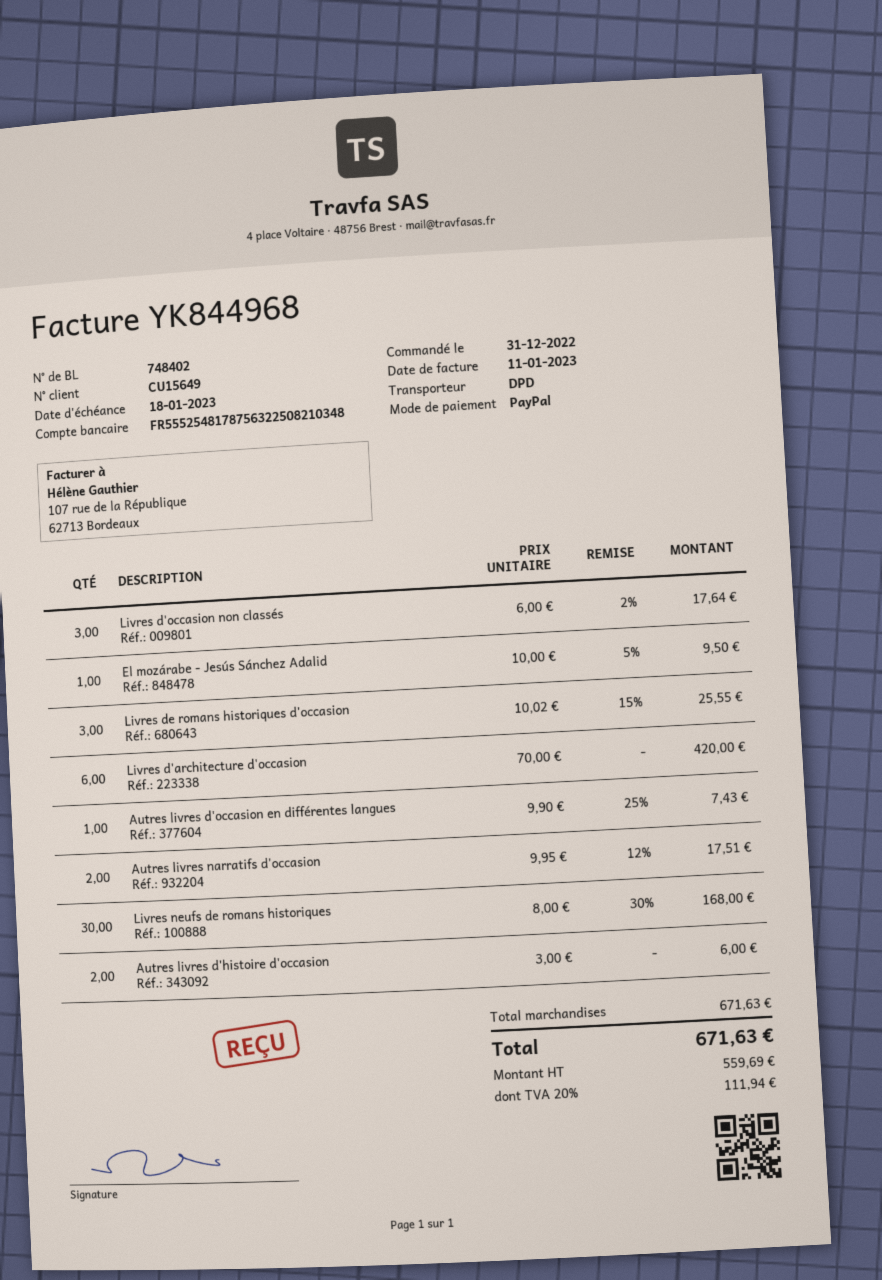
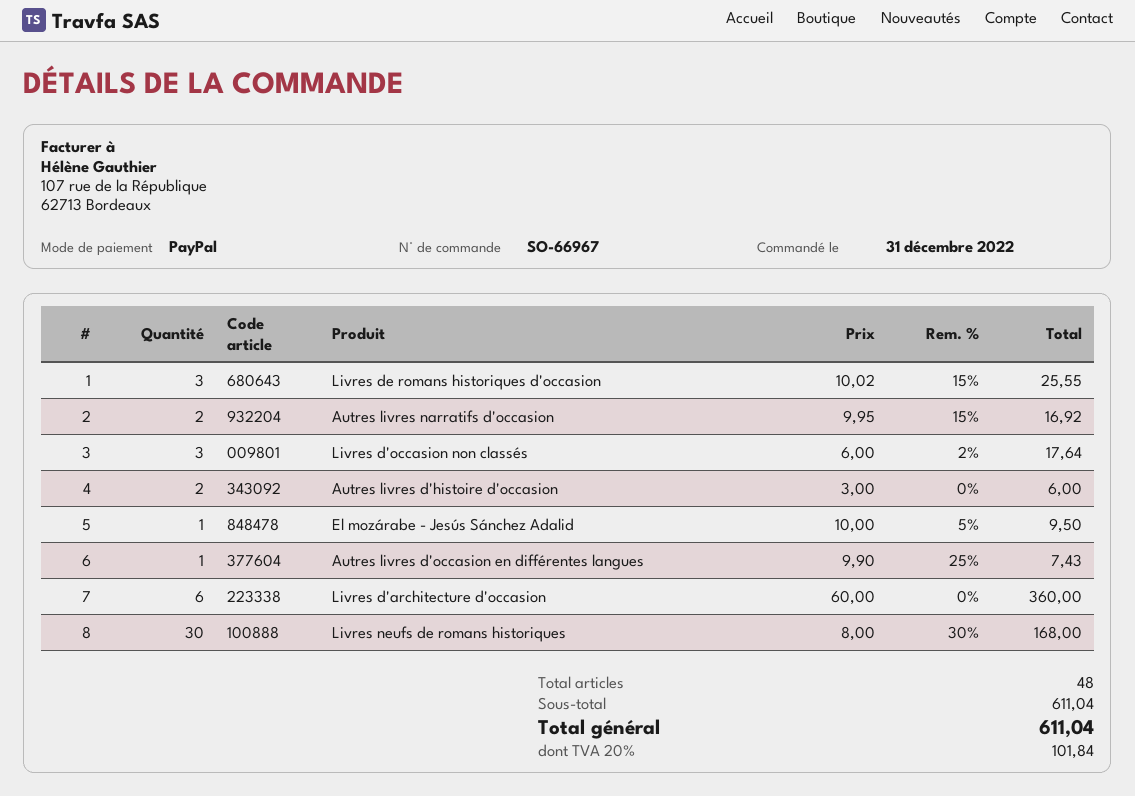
Livres d'architecture d'occasion: 6 x 70.00 = 420.00 -> 6 x 60.00 = 360.00
Autres livres narratifs d'occasion: 2 x 9.95 - 12% = 17.51 -> 2 x 9.95 - 15% = 16.92
subtotal: 671.63 -> 611.04
tax: 20% = 111.94 -> 20% = 101.84
total: 671.63 -> 611.04

